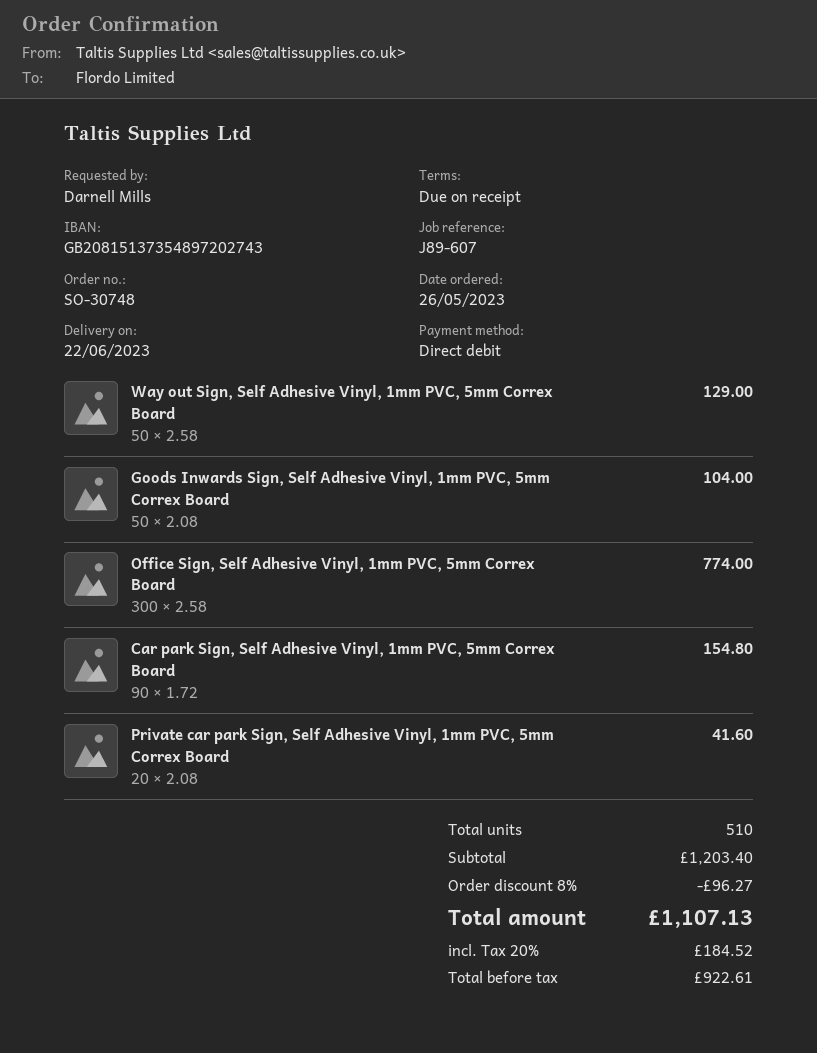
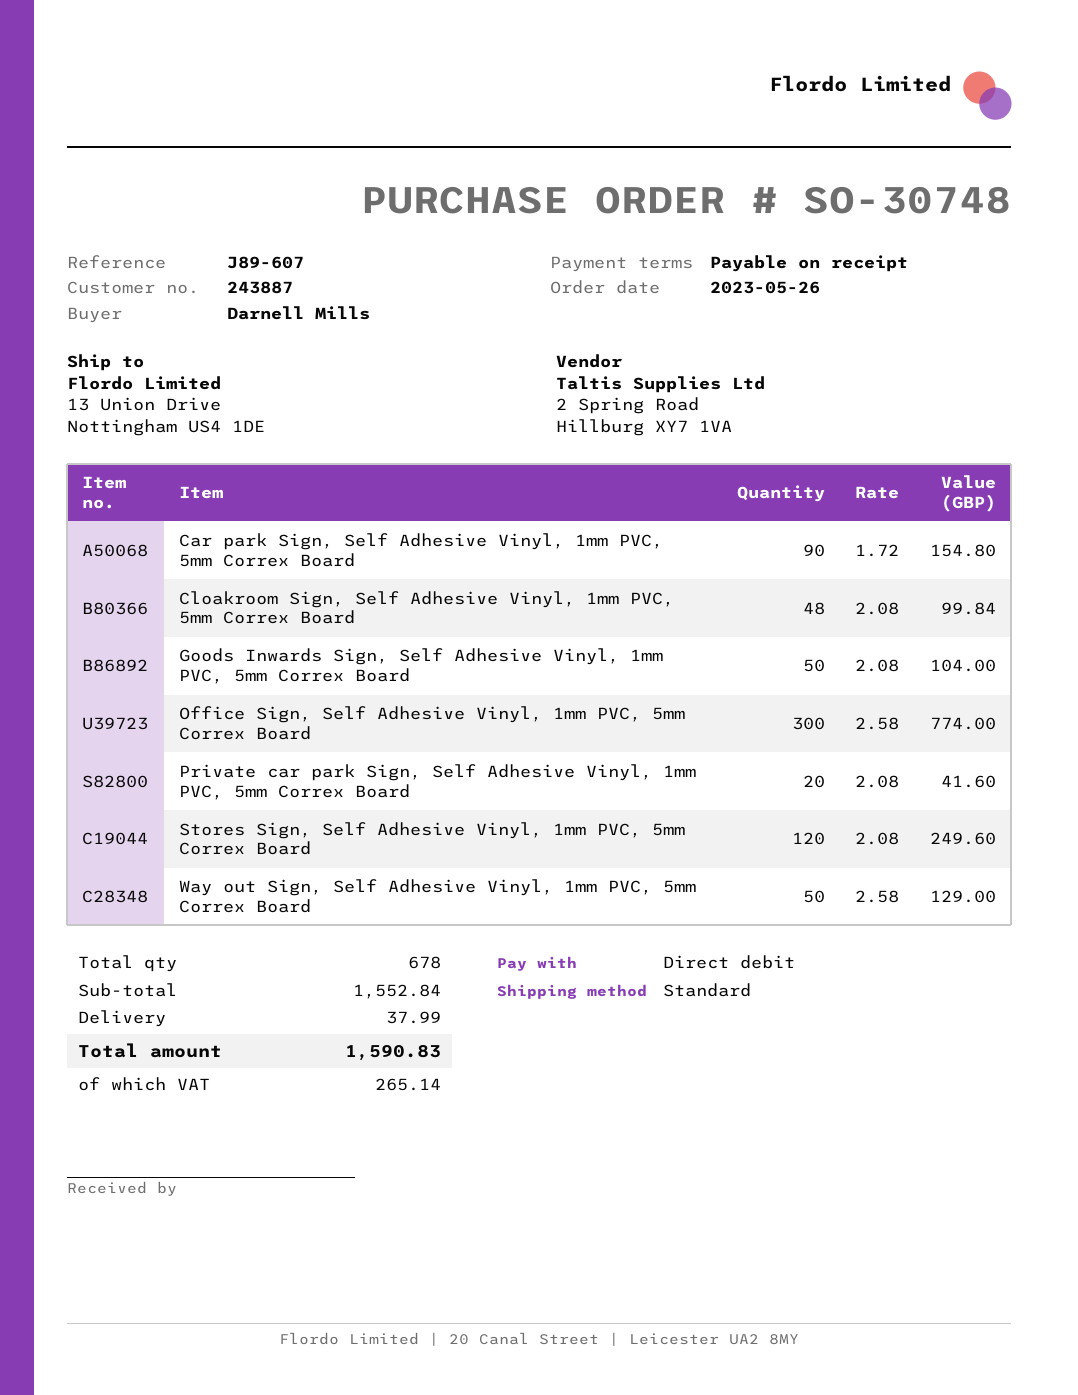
Cloakroom Sign, Self Adhesive Vinyl, 1mm PVC, 5mm Correx Board: none -> 48 x 2.08 = 99.84
Stores Sign, Self Adhesive Vinyl, 1mm PVC, 5mm Correx Board: none -> 120 x 2.08 = 249.60
total quantity: 510 -> 678
subtotal: 1203.40 -> 1552.84
discount: 8% = 96.27 -> none
shipping: none -> 37.99
tax: 184.52 -> 265.14
total: 1107.13 -> 1590.83

